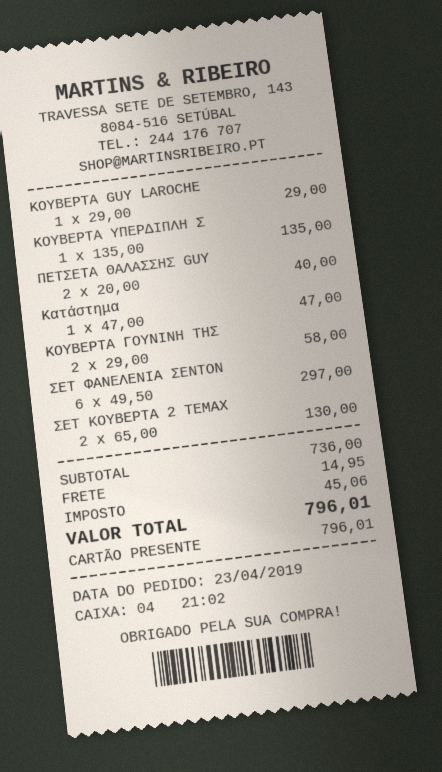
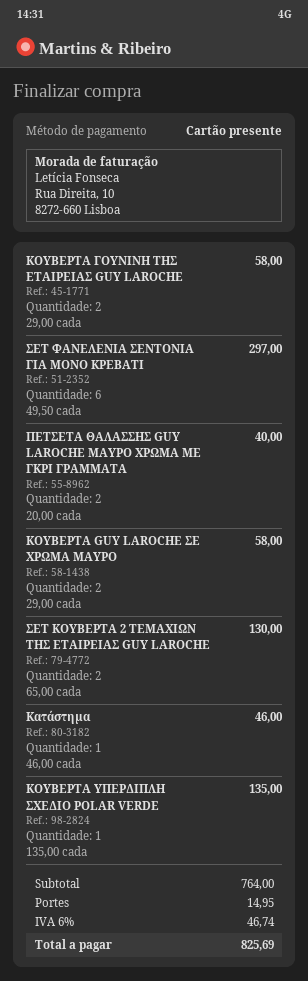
ΚΟΥΒΕΡΤΑ GUY LAROCHE: 1 x 29.00 = 29.00 -> 2 x 29.00 = 58.00
Κατάστημα: 1 x 47.00 = 47.00 -> 1 x 46.00 = 46.00
subtotal: 736.00 -> 764.00
tax: 45.06 -> 46.74
total: 796.01 -> 825.69

